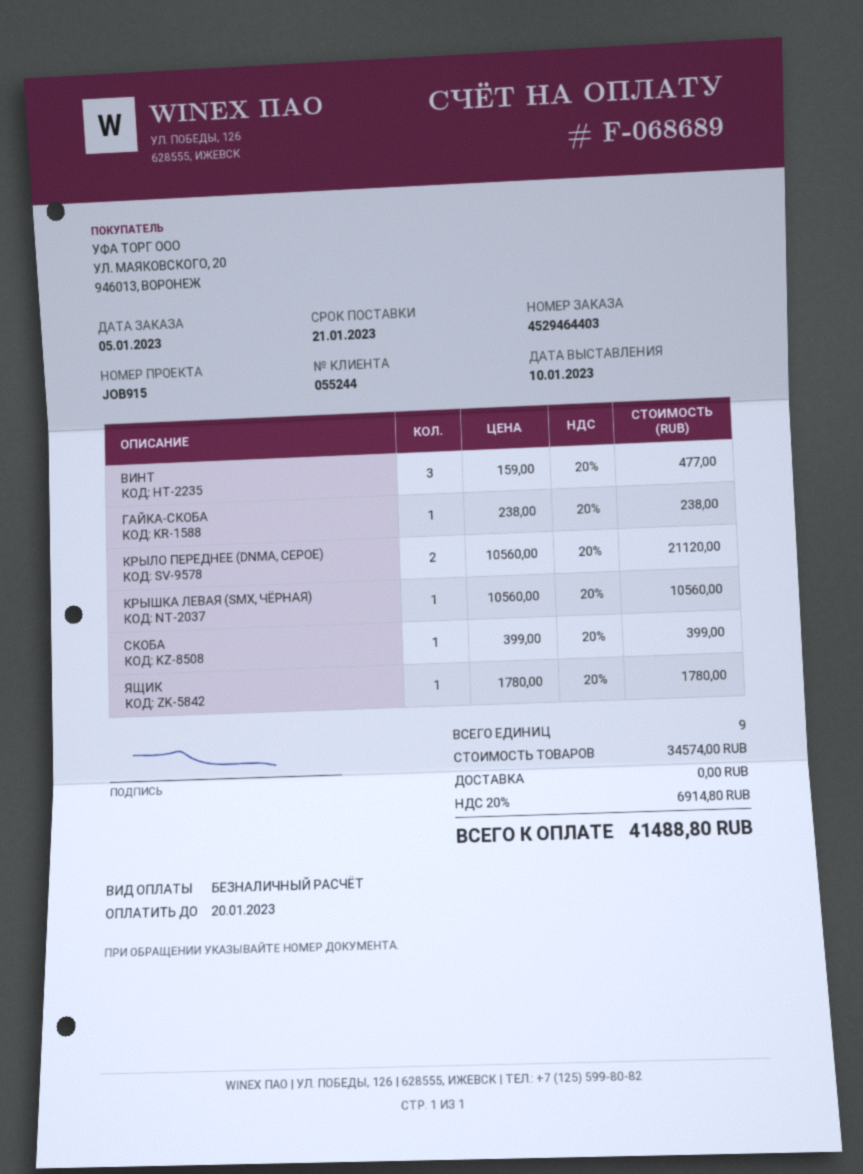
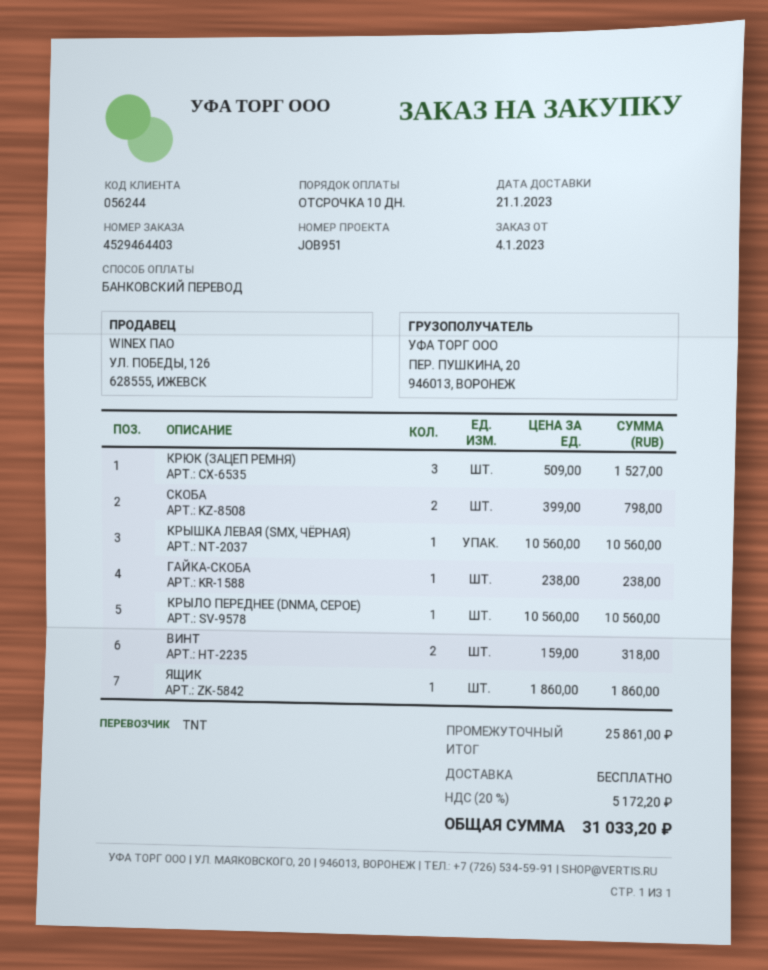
order date: 2023-01-05 -> 2023-01-04
customer number: 055244 -> 056244
reference: JOB915 -> JOB951
ВИНТ: 3 x 159.00 = 477.00 -> 2 x 159.00 = 318.00
КРЫЛО ПЕРЕДНЕЕ (DNMA, СЕРОЕ): 2 x 10560.00 = 21120.00 -> 1 x 10560.00 = 10560.00
СКОБА: 1 x 399.00 = 399.00 -> 2 x 399.00 = 798.00
ЯЩИК: 1 x 1780.00 = 1780.00 -> 1 x 1860.00 = 1860.00
КРЮК (ЗАЦЕП РЕМНЯ): none -> 3 x 509.00 = 1527.00
subtotal: 34574.00 -> 25861.00
tax: 20% = 6914.80 -> 20% = 5172.20
total: 41488.80 -> 31033.20

